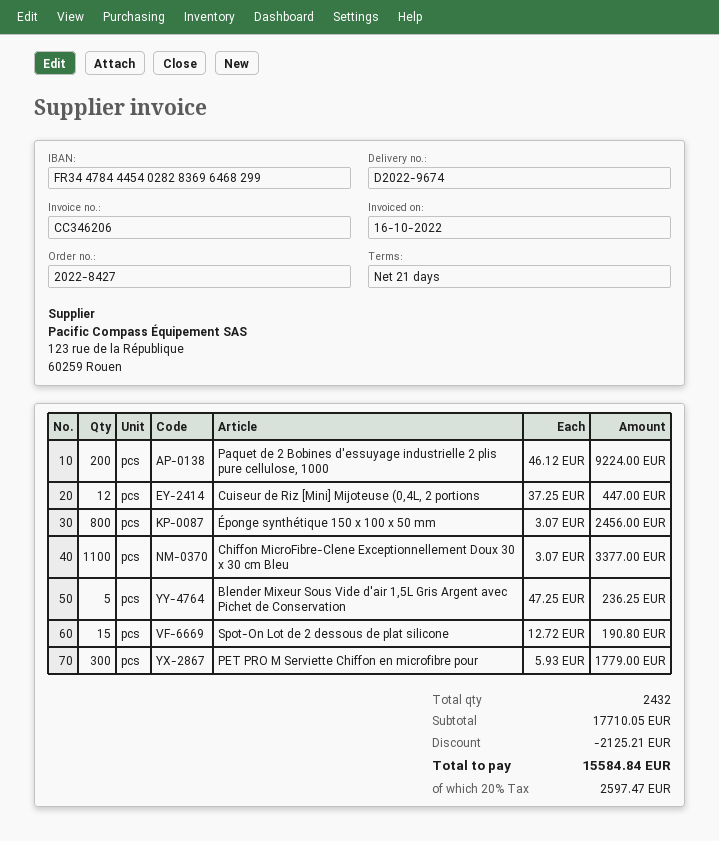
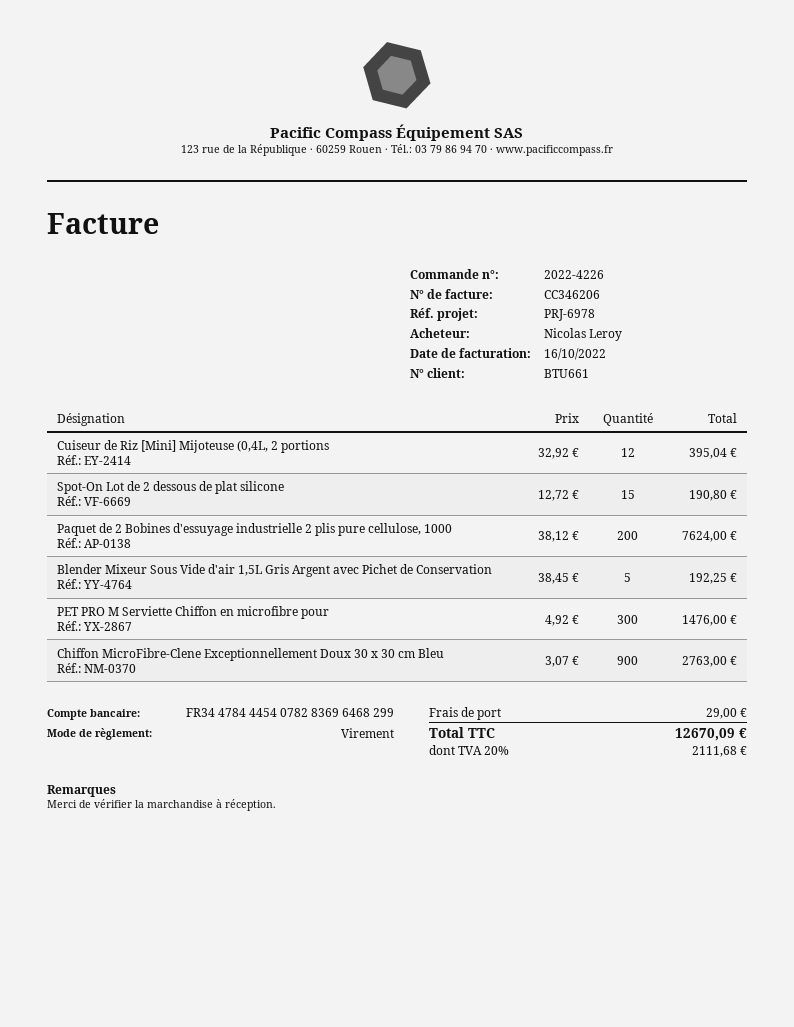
order number: 2022-8427 -> 2022-4226
bank account: FR3447844454028283696468299 -> FR3447844454078283696468299
Paquet de 2 Bobines d'essuyage industrielle 2 plis pure cellulose, 1000: 200 x 46.12 = 9224.00 -> 200 x 38.12 = 7624.00
Cuiseur de Riz [Mini] Mijoteuse (0,4L, 2 portions: 12 x 37.25 = 447.00 -> 12 x 32.92 = 395.04
Éponge synthétique 150 x 100 x 50 mm: 800 x 3.07 = 2456.00 -> none
Chiffon MicroFibre-Clene Exceptionnellement Doux 30 x 30 cm Bleu: 1100 x 3.07 = 3377.00 -> 900 x 3.07 = 2763.00
Blender Mixeur Sous Vide d'air 1,5L Gris Argent avec Pichet de Conservation: 5 x 47.25 = 236.25 -> 5 x 38.45 = 192.25
PET PRO M Serviette Chiffon en microfibre pour: 300 x 5.93 = 1779.00 -> 300 x 4.92 = 1476.00
discount: 2125.21 -> none
shipping: none -> 29.00
tax: 20% = 2597.47 -> 20% = 2111.68
total: 15584.84 -> 12670.09

